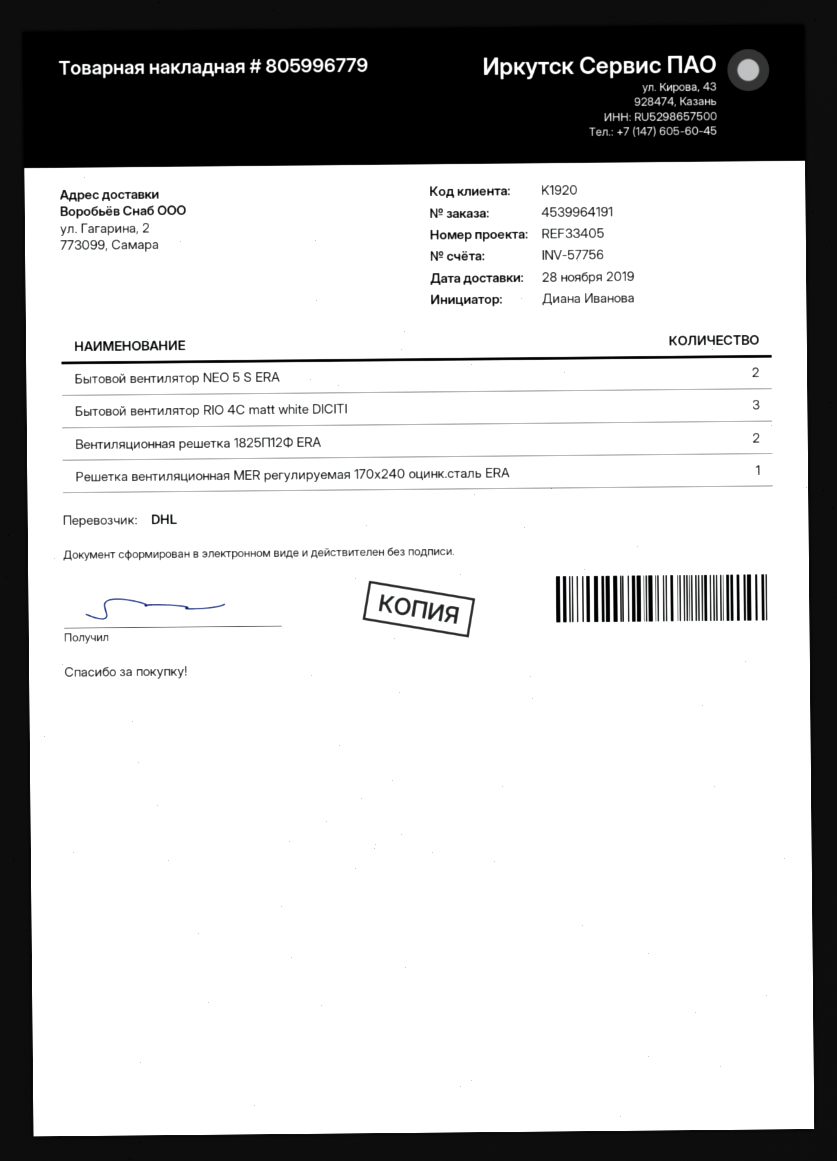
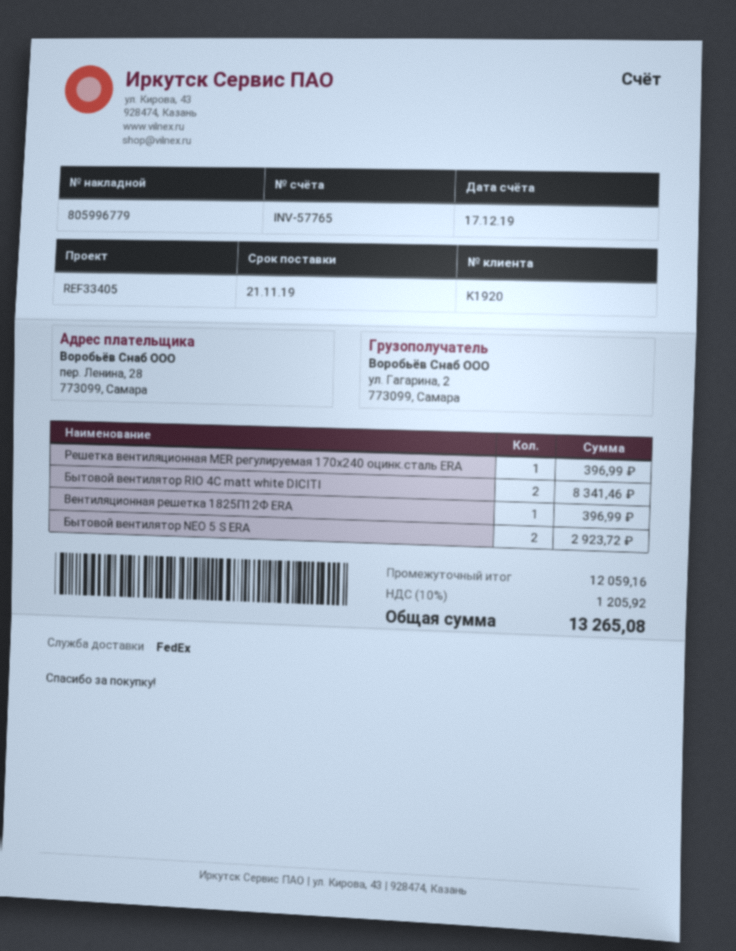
delivery date: 2019-11-28 -> 2019-11-21
invoice number: INV-57756 -> INV-57765
shipping method: DHL -> FedEx
Бытовой вентилятор RIO 4C matt white DICITI: 3 -> 2
Вентиляционная решетка 1825П12Ф ERA: 2 -> 1

